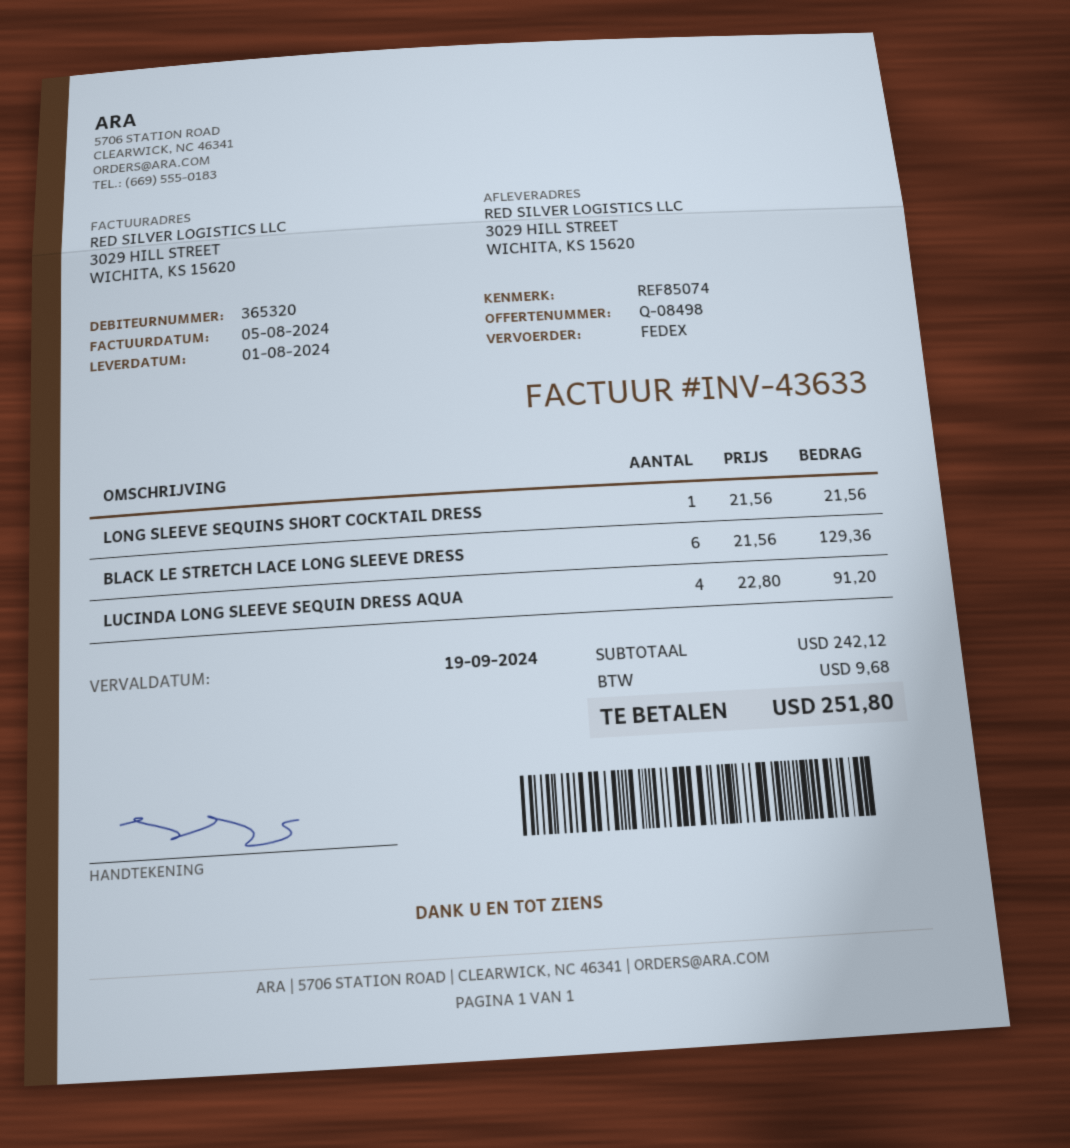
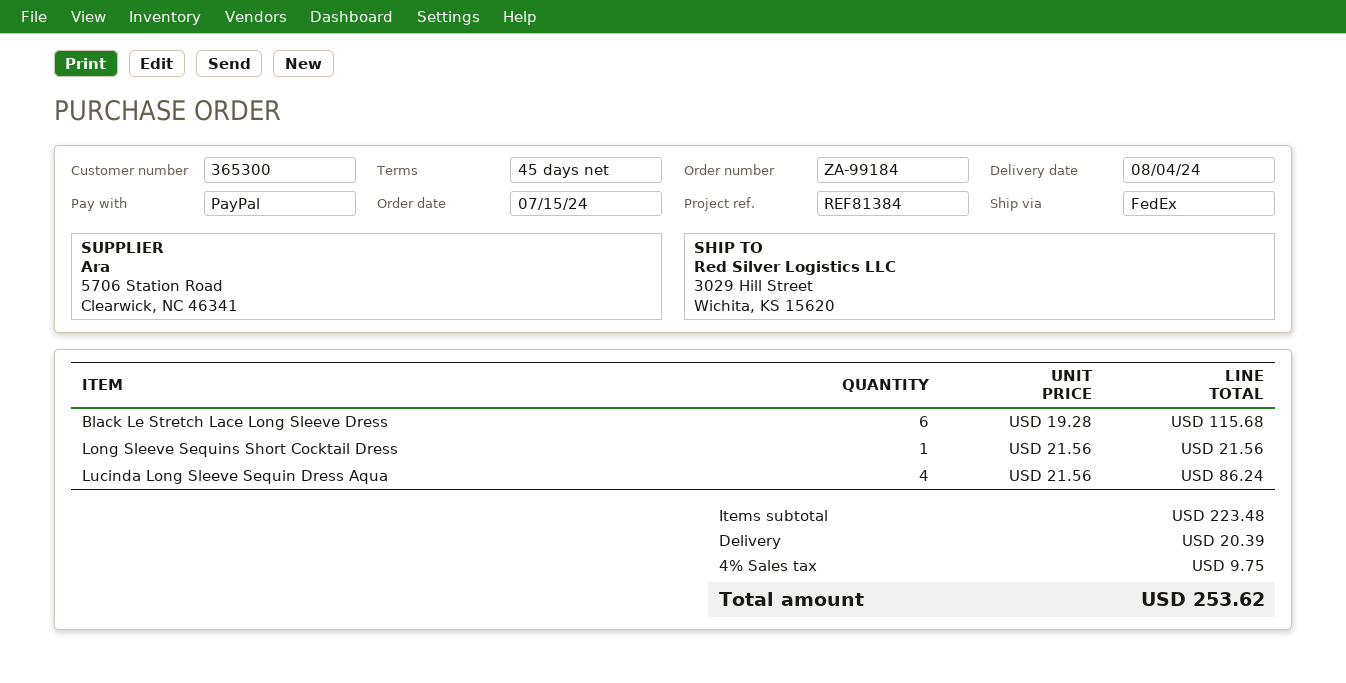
delivery date: 2024-08-01 -> 2024-08-04
customer number: 365320 -> 365300
reference: REF85074 -> REF81384
BLACK LE STRETCH LACE LONG SLEEVE DRESS: 6 x 21.56 = 129.36 -> 6 x 19.28 = 115.68
LUCINDA LONG SLEEVE SEQUIN DRESS AQUA: 4 x 22.80 = 91.20 -> 4 x 21.56 = 86.24
subtotal: 242.12 -> 223.48
shipping: none -> 20.39
tax: 9.68 -> 9.75
total: 251.80 -> 253.62

